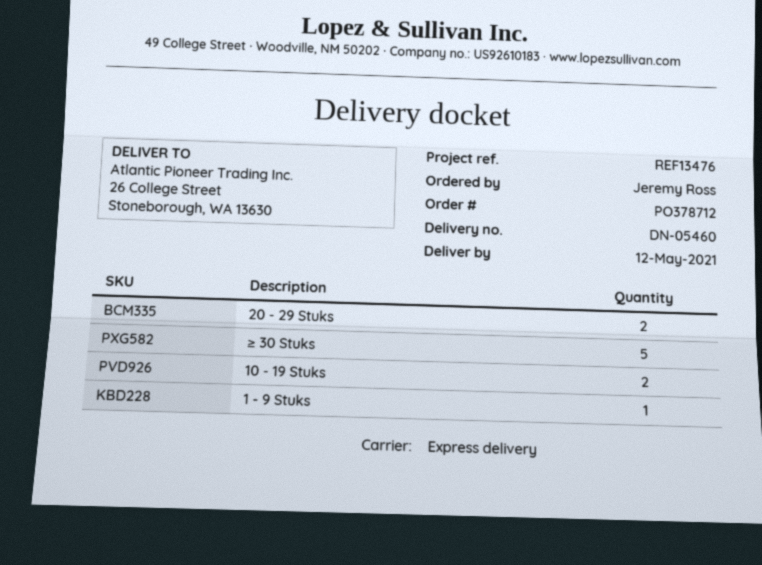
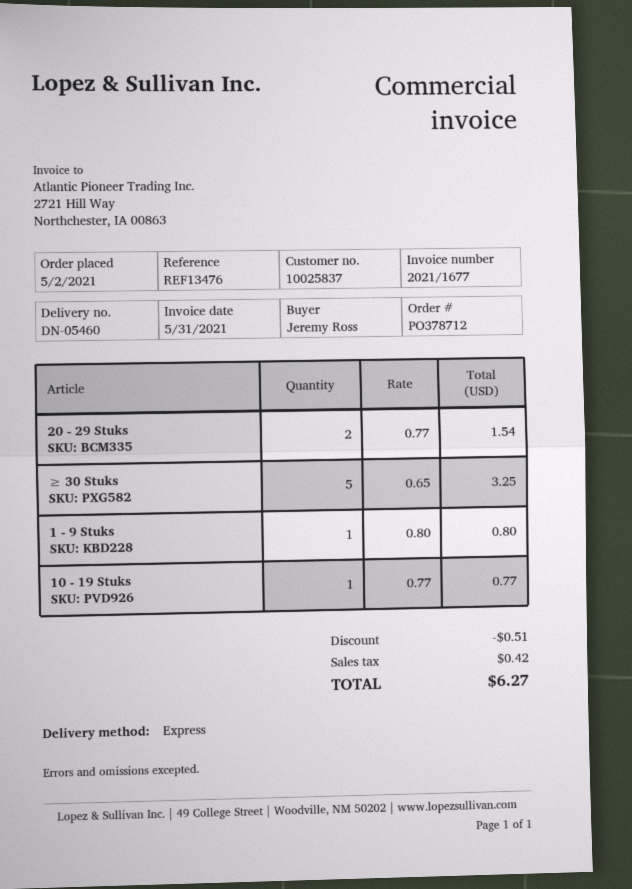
10 - 19 Stuks: 2 -> 1

